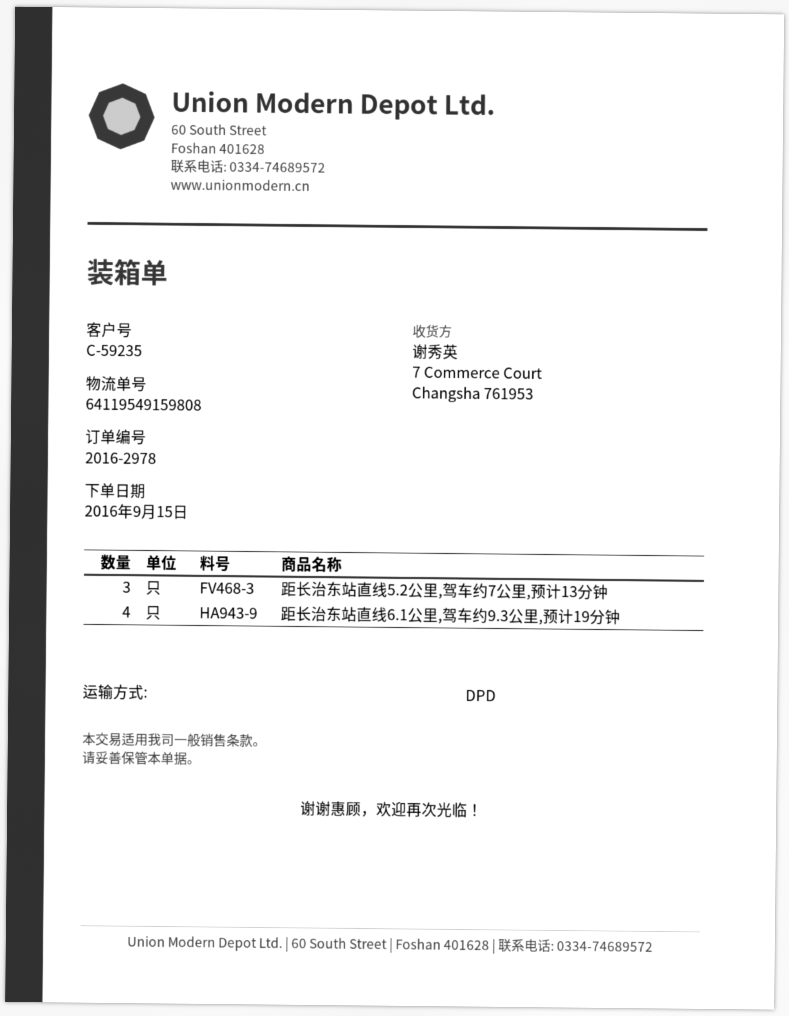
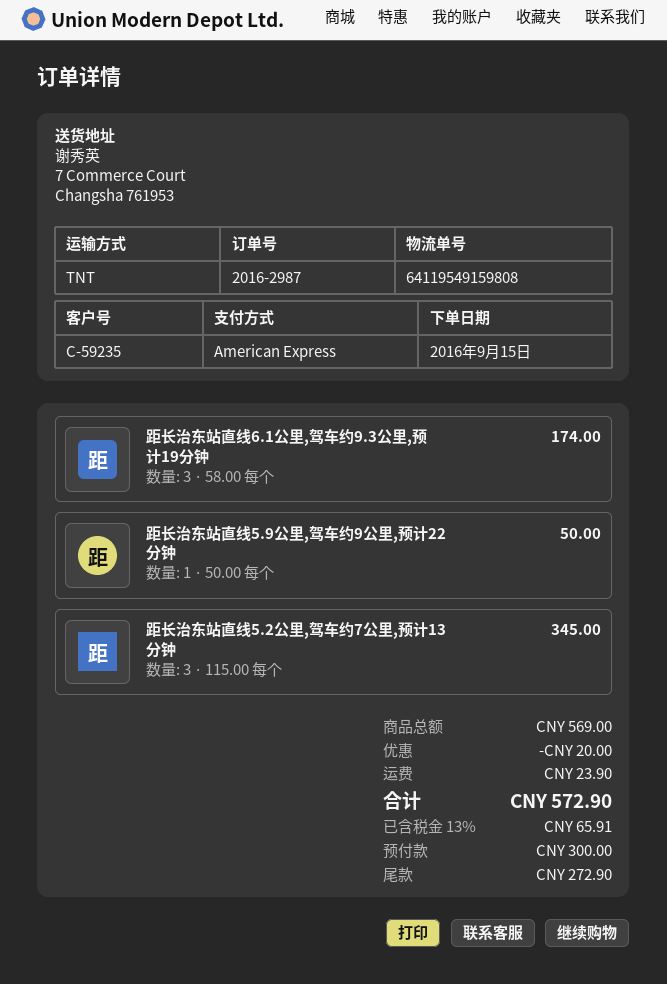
order number: 2016-2978 -> 2016-2987
shipping method: DPD -> TNT
距长治东站直线6.1公里,驾车约9.3公里,预计19分钟: 4 -> 3
距长治东站直线5.9公里,驾车约9公里,预计22分钟: none -> 1

